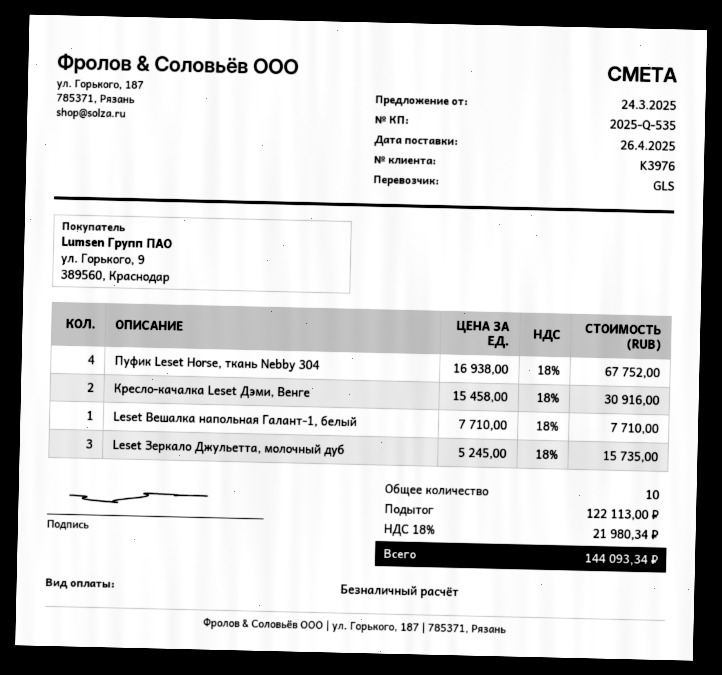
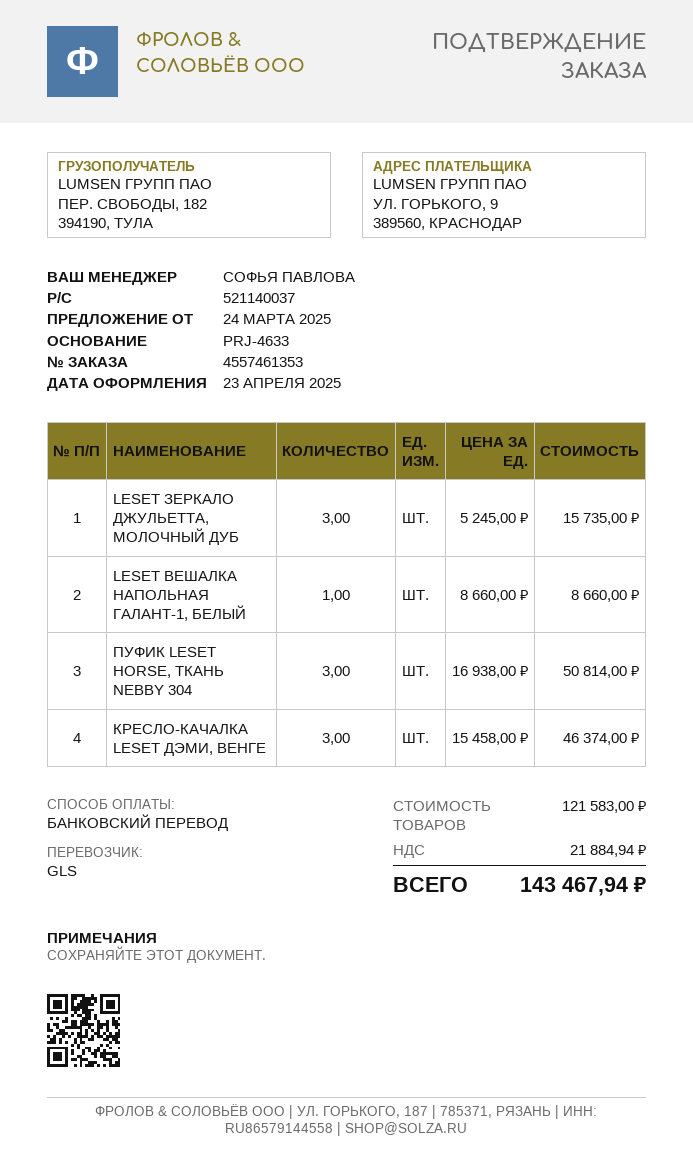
Пуфик Leset Horse, ткань Nebby 304: 4 x 16938.00 = 67752.00 -> 3 x 16938.00 = 50814.00
Кресло-качалка Leset Дэми, Венге: 2 x 15458.00 = 30916.00 -> 3 x 15458.00 = 46374.00
Leset Вешалка напольная Галант-1, белый: 1 x 7710.00 = 7710.00 -> 1 x 8660.00 = 8660.00
subtotal: 122113.00 -> 121583.00
tax: 21980.34 -> 21884.94
total: 144093.34 -> 143467.94

